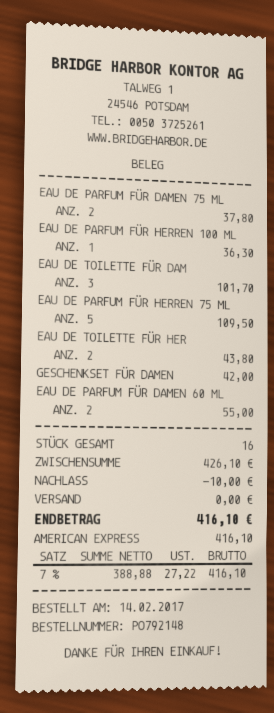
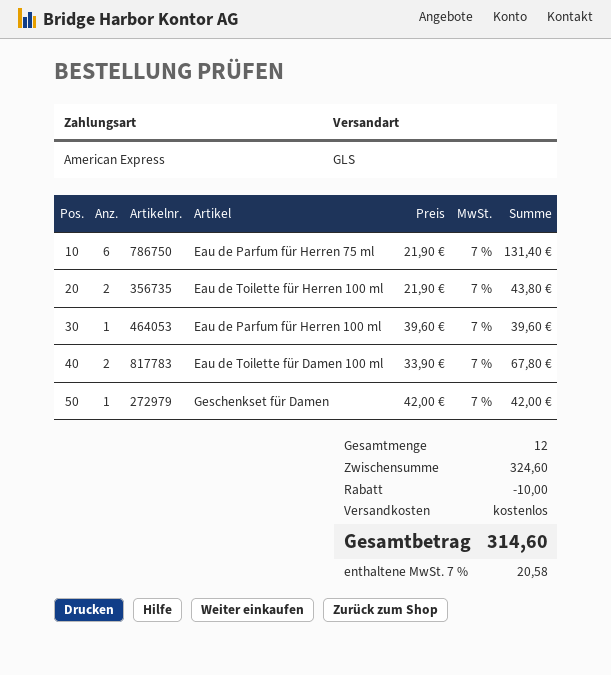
EAU DE PARFUM FÜR DAMEN 75 ML: 2 for 37.80 -> none
EAU DE PARFUM FÜR HERREN 100 ML: 1 for 36.30 -> 1 for 39.60
EAU DE TOILETTE FÜR DAM: 3 for 101.70 -> 2 for 67.80
EAU DE PARFUM FÜR HERREN 75 ML: 5 for 109.50 -> 6 for 131.40
EAU DE PARFUM FÜR DAMEN 60 ML: 2 for 55.00 -> none
total quantity: 16 -> 12
subtotal: 426.10 -> 324.60
tax: 7% = 27.22 -> 7% = 20.58
total: 416.10 -> 314.60

